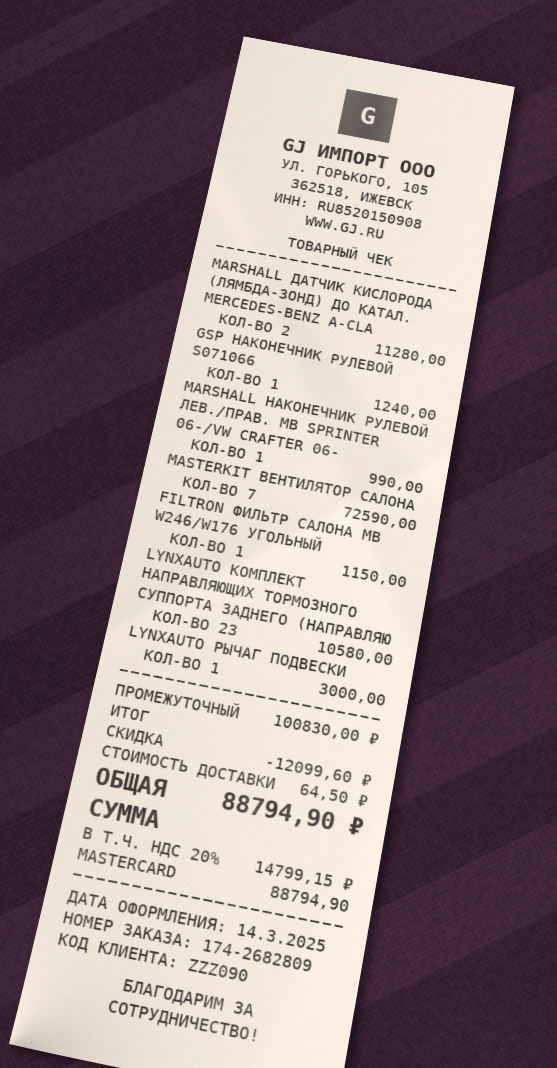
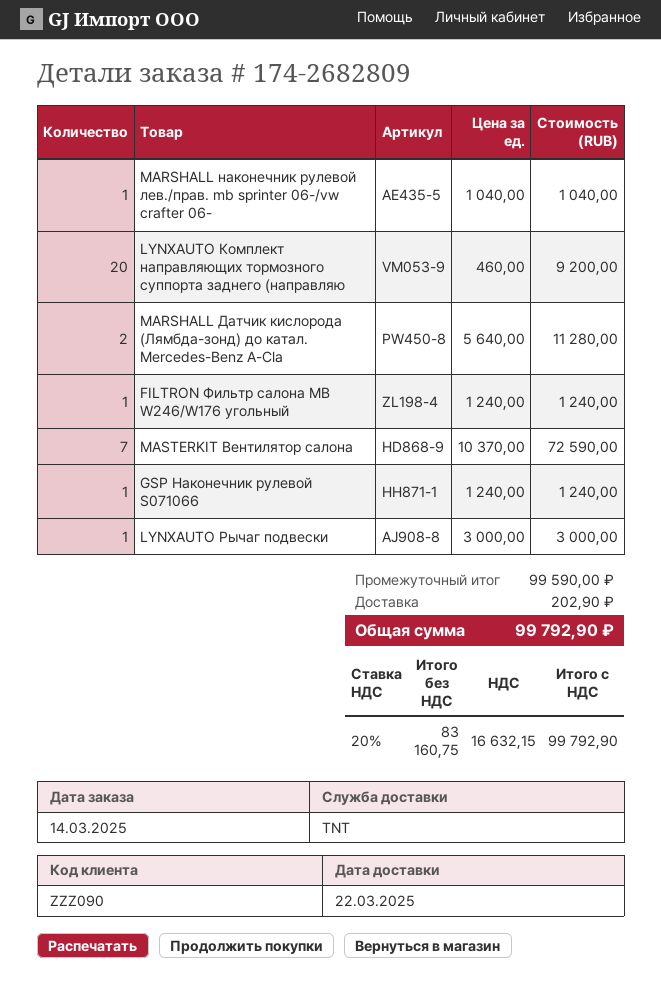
MARSHALL НАКОНЕЧНИК РУЛЕВОЙ ЛЕВ./ПРАВ. MB SPRINTER 06-/VW CRAFTER 06-: 1 for 990.00 -> 1 for 1040.00
FILTRON ФИЛЬТР САЛОНА MB W246/W176 УГОЛЬНЫЙ: 1 for 1150.00 -> 1 for 1240.00
LYNXAUTO КОМПЛЕКТ НАПРАВЛЯЮЩИХ ТОРМОЗНОГО СУППОРТА ЗАДНЕГО (НАПРАВЛЯЮ: 23 for 10580.00 -> 20 for 9200.00
subtotal: 100830.00 -> 99590.00
discount: 12099.60 -> none
shipping: 64.50 -> 202.90
tax: 20% = 14799.15 -> 20% = 16632.15
total: 88794.90 -> 99792.90

